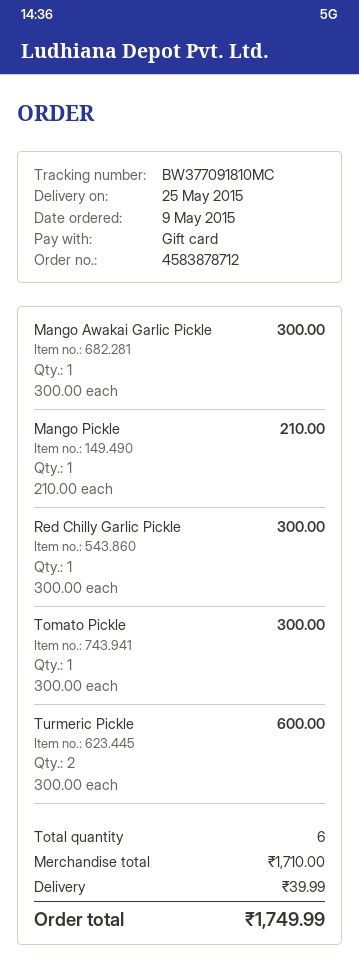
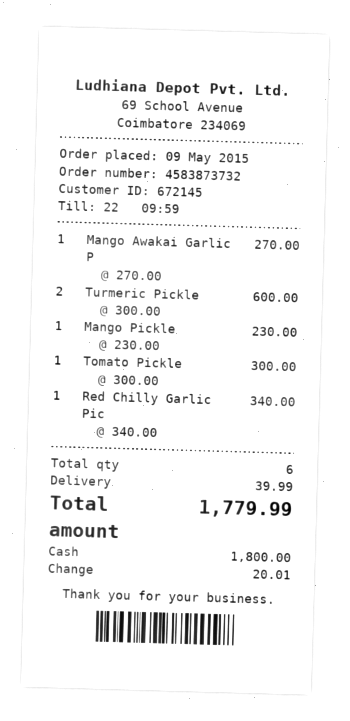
order number: 4583878712 -> 4583873732
payment method: gift card -> cash
Mango Awakai Garlic Pickle: 1 x 300.00 = 300.00 -> 1 x 270.00 = 270.00
Mango Pickle: 1 x 210.00 = 210.00 -> 1 x 230.00 = 230.00
Red Chilly Garlic Pickle: 1 x 300.00 = 300.00 -> 1 x 340.00 = 340.00
total: 1749.99 -> 1779.99

